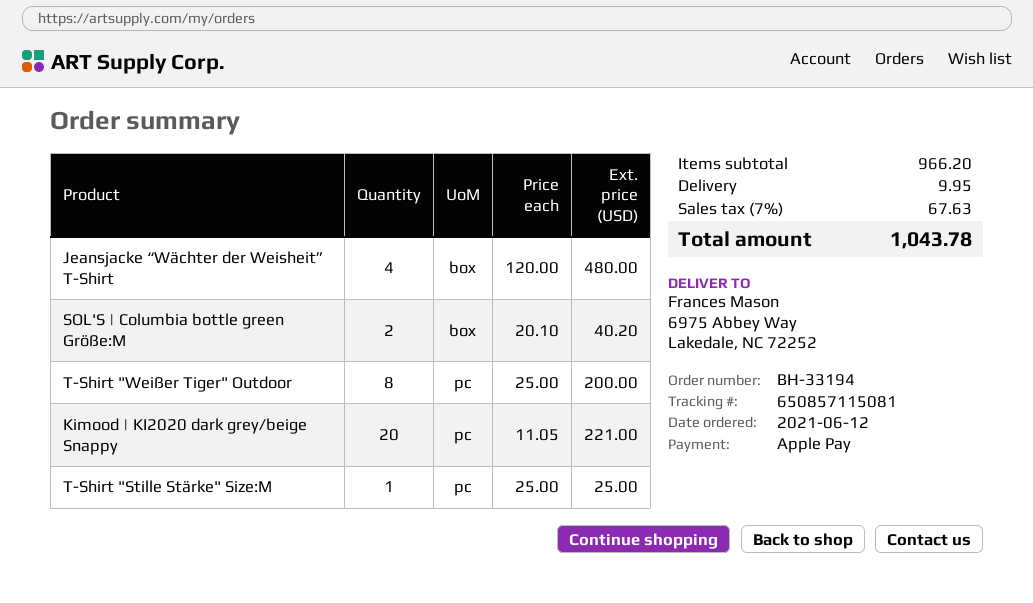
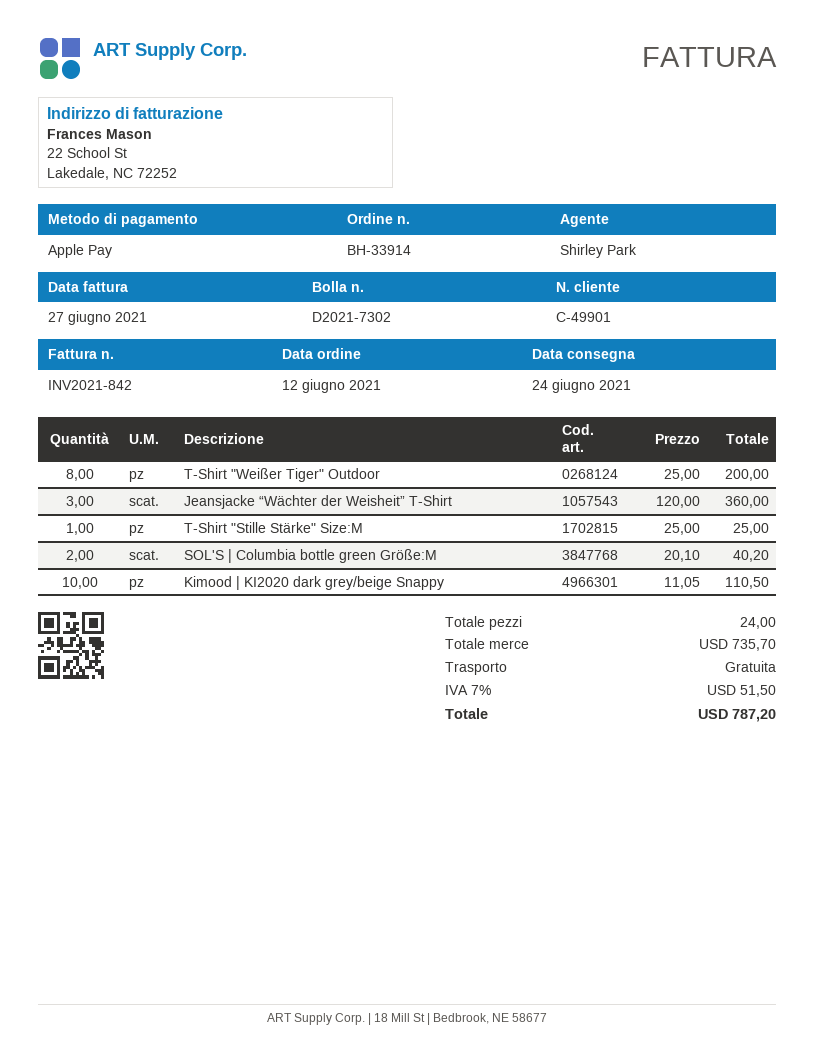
order number: BH-33194 -> BH-33914
Jeansjacke “Wächter der Weisheit” T-Shirt: 4 x 120.00 = 480.00 -> 3 x 120.00 = 360.00
Kimood | KI2020 dark grey/beige Snappy: 20 x 11.05 = 221.00 -> 10 x 11.05 = 110.50
subtotal: 966.20 -> 735.70
shipping: 9.95 -> 0.00
tax: 7% = 67.63 -> 7% = 51.50
total: 1043.78 -> 787.20

